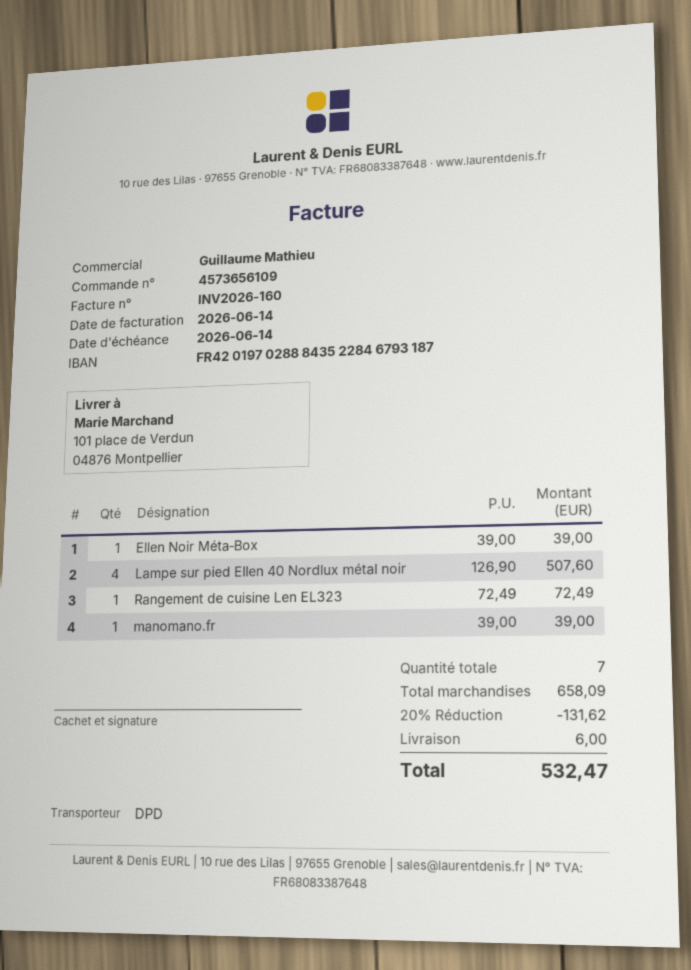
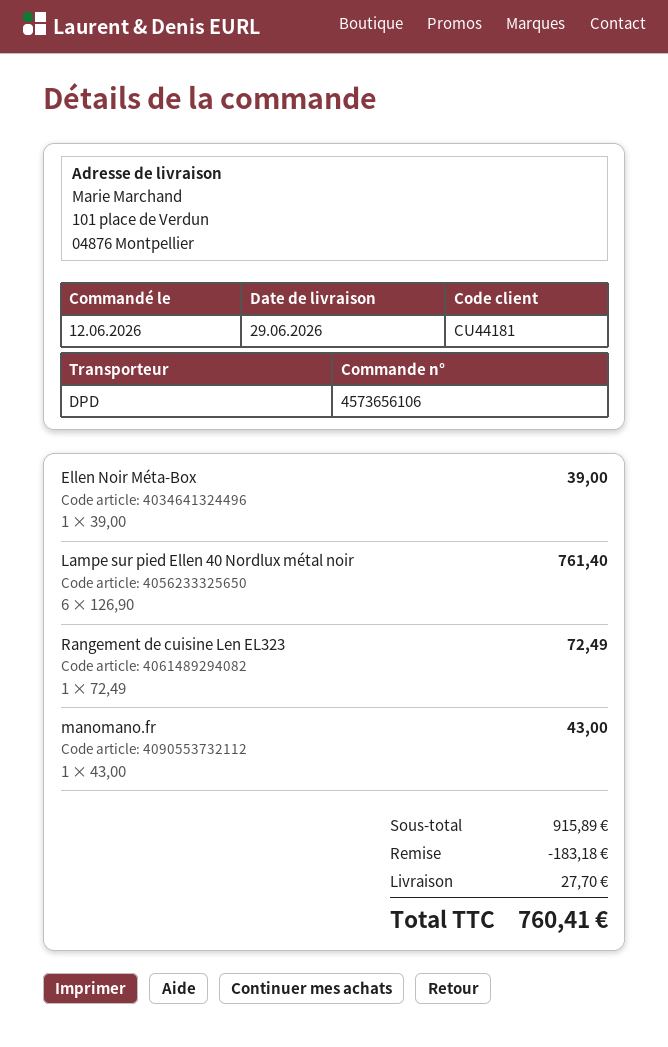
order number: 4573656109 -> 4573656106
Lampe sur pied Ellen 40 Nordlux métal noir: 4 x 126.90 = 507.60 -> 6 x 126.90 = 761.40
manomano.fr: 1 x 39.00 = 39.00 -> 1 x 43.00 = 43.00
subtotal: 658.09 -> 915.89
discount: 131.62 -> 183.18
shipping: 6.00 -> 27.70
total: 532.47 -> 760.41

